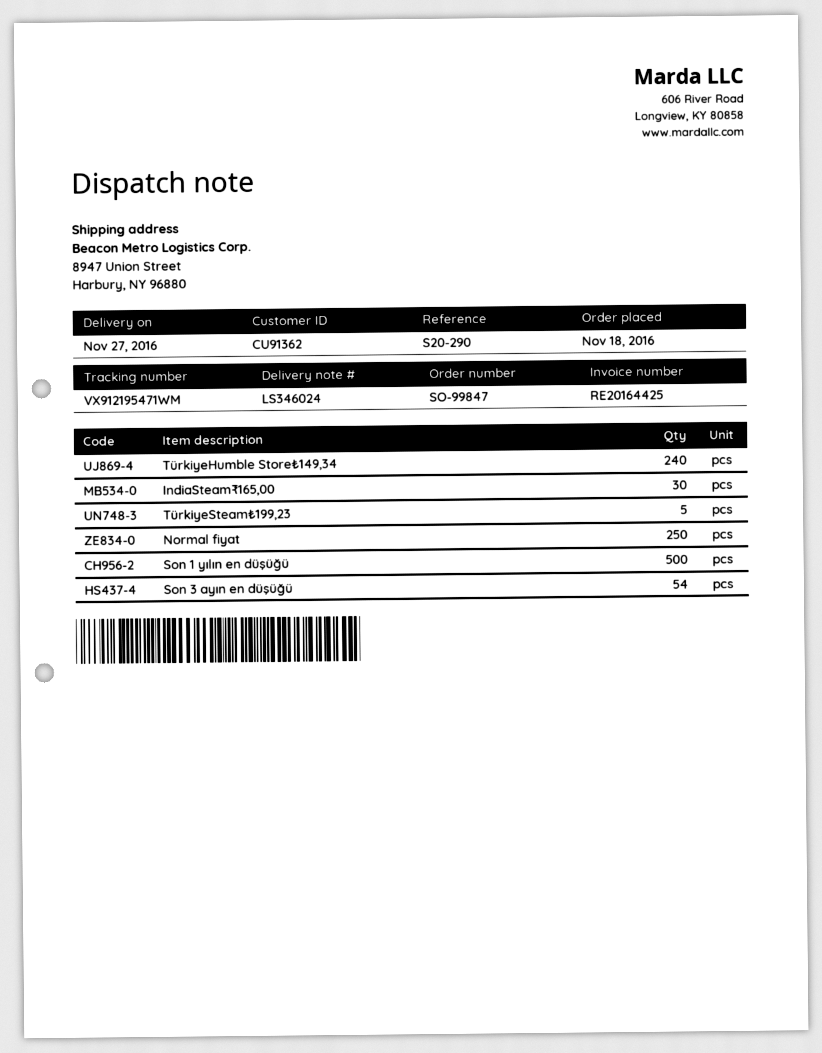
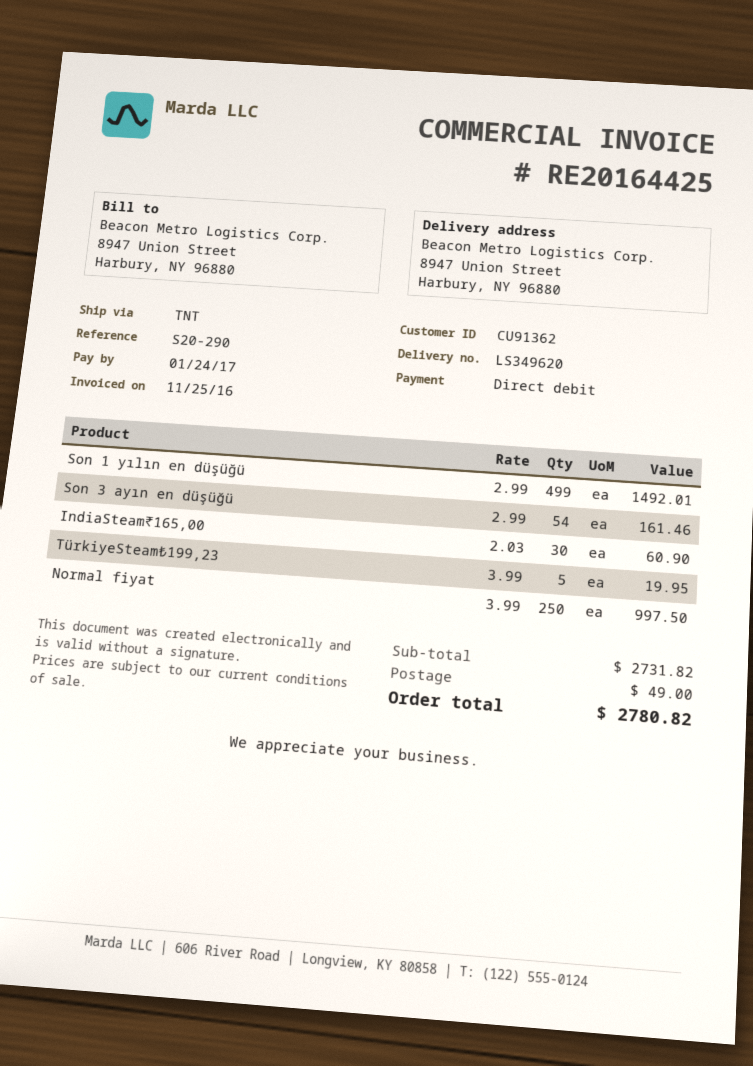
delivery note number: LS346024 -> LS349620
TürkiyeHumble Store₺149,34: 240 -> none
Son 1 yılın en düşüğü: 500 -> 499

